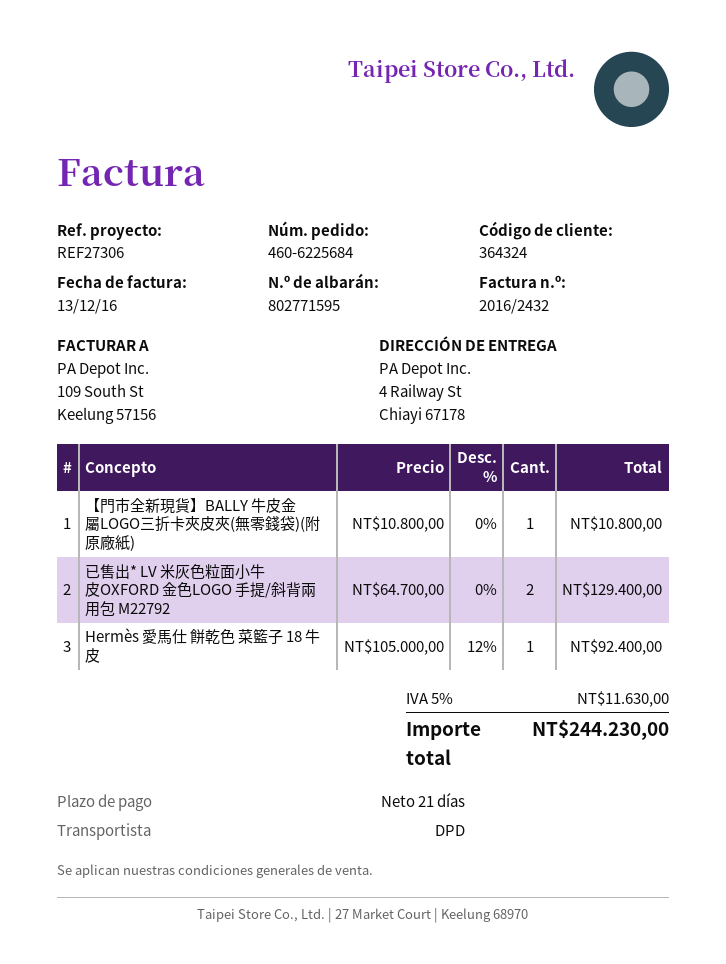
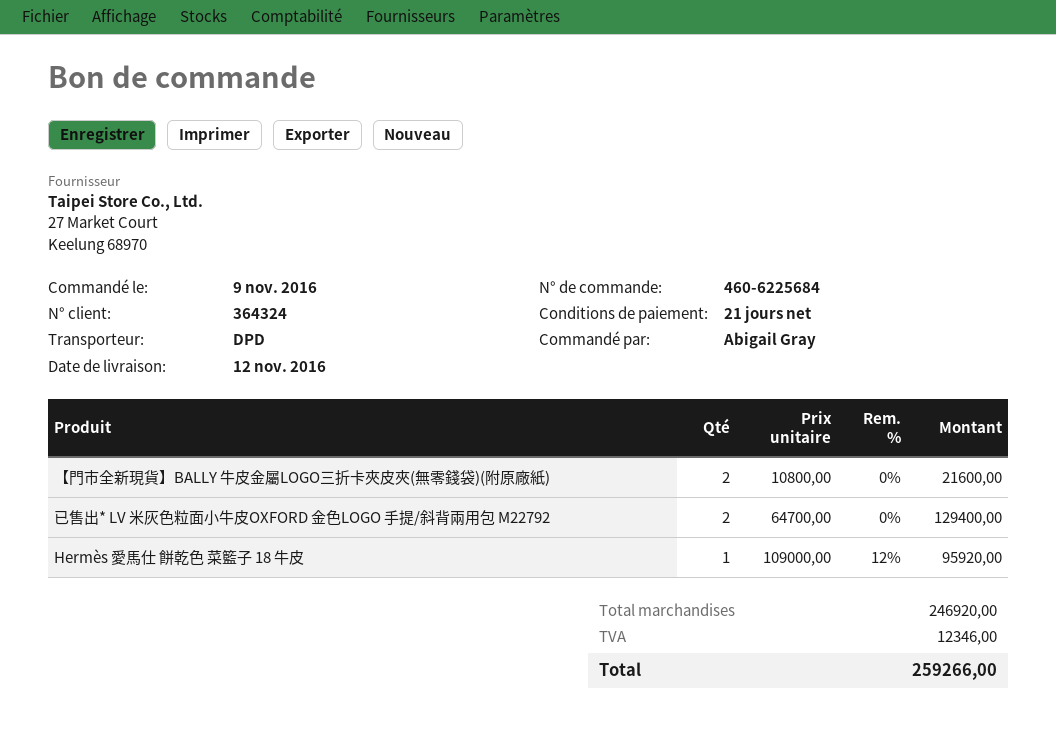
【門市全新現貨】BALLY 牛皮金屬LOGO三折卡夾皮夾(無零錢袋)(附原廠紙): 1 x 10800.00 = 10800.00 -> 2 x 10800.00 = 21600.00
Hermès 愛馬仕 餅乾色 菜籃子 18 牛皮: 1 x 105000.00 - 12% = 92400.00 -> 1 x 109000.00 - 12% = 95920.00
tax: 11630.00 -> 12346.00
total: 244230.00 -> 259266.00

